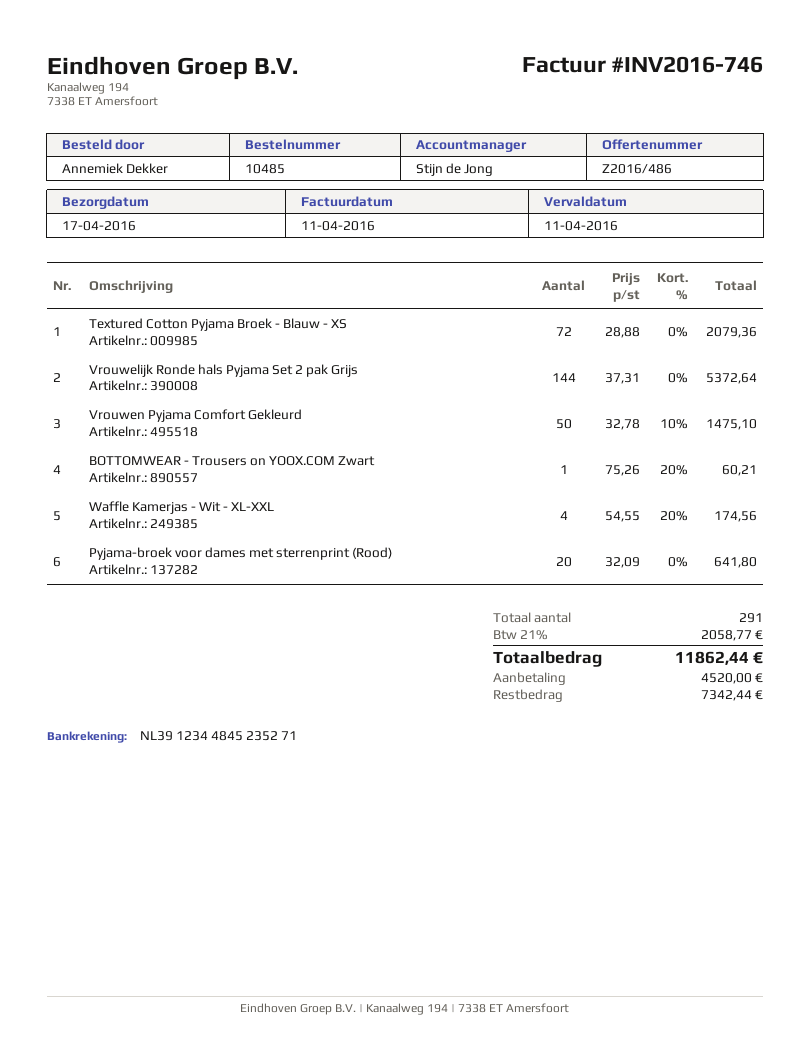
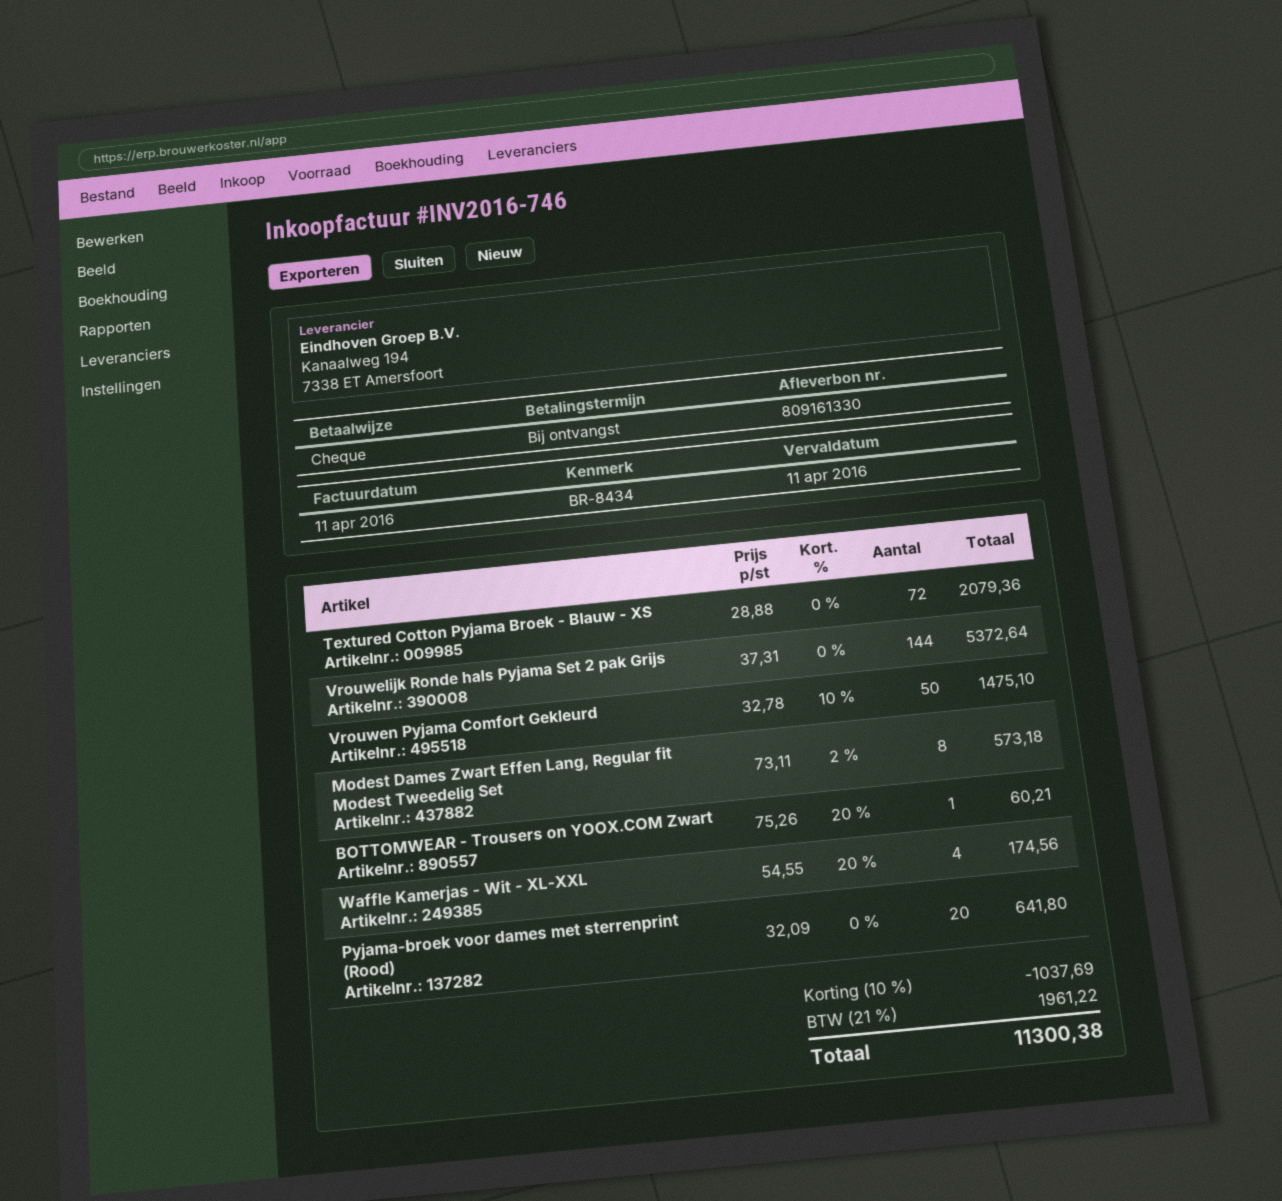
Modest Dames Zwart Effen Lang, Regular fit Modest Tweedelig Set: none -> 8 x 73.11 - 2% = 573.18
discount: none -> 10% = 1037.69
tax: 21% = 2058.77 -> 21% = 1961.22
total: 11862.44 -> 11300.38

